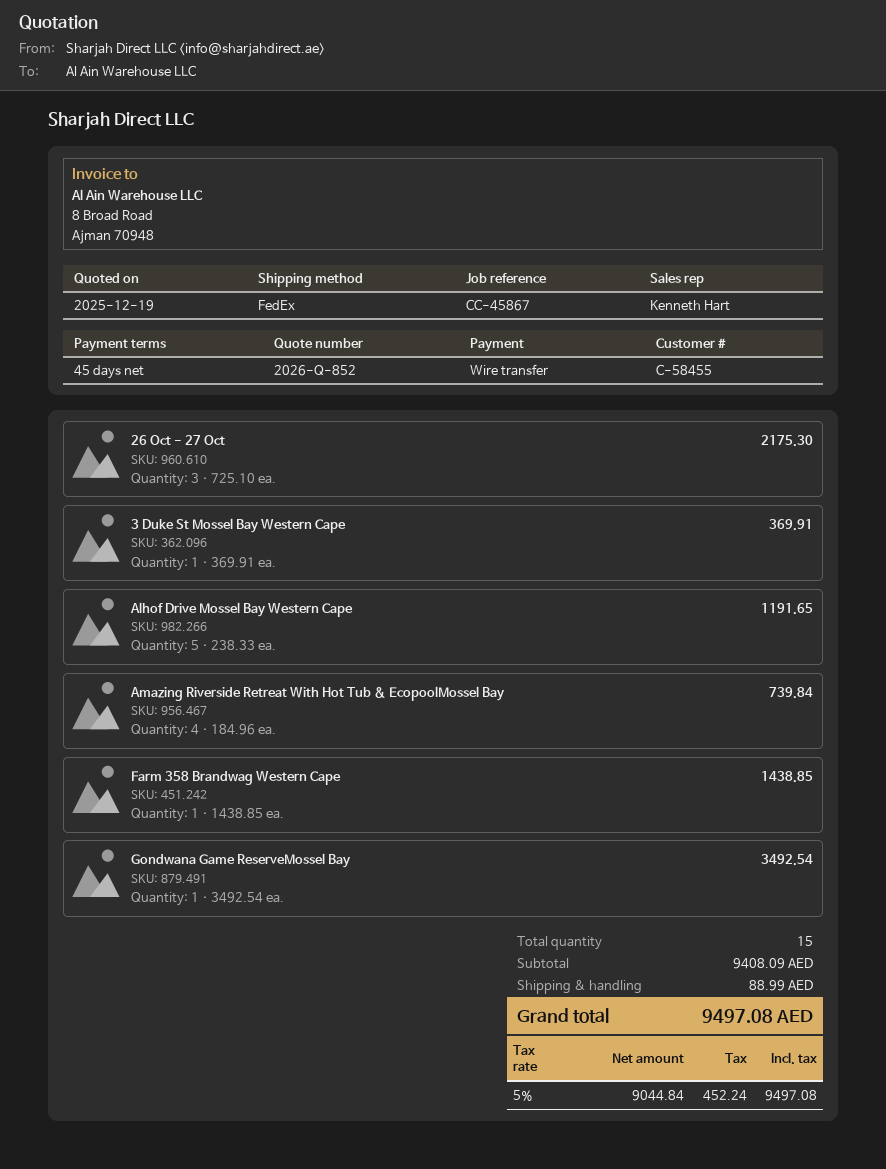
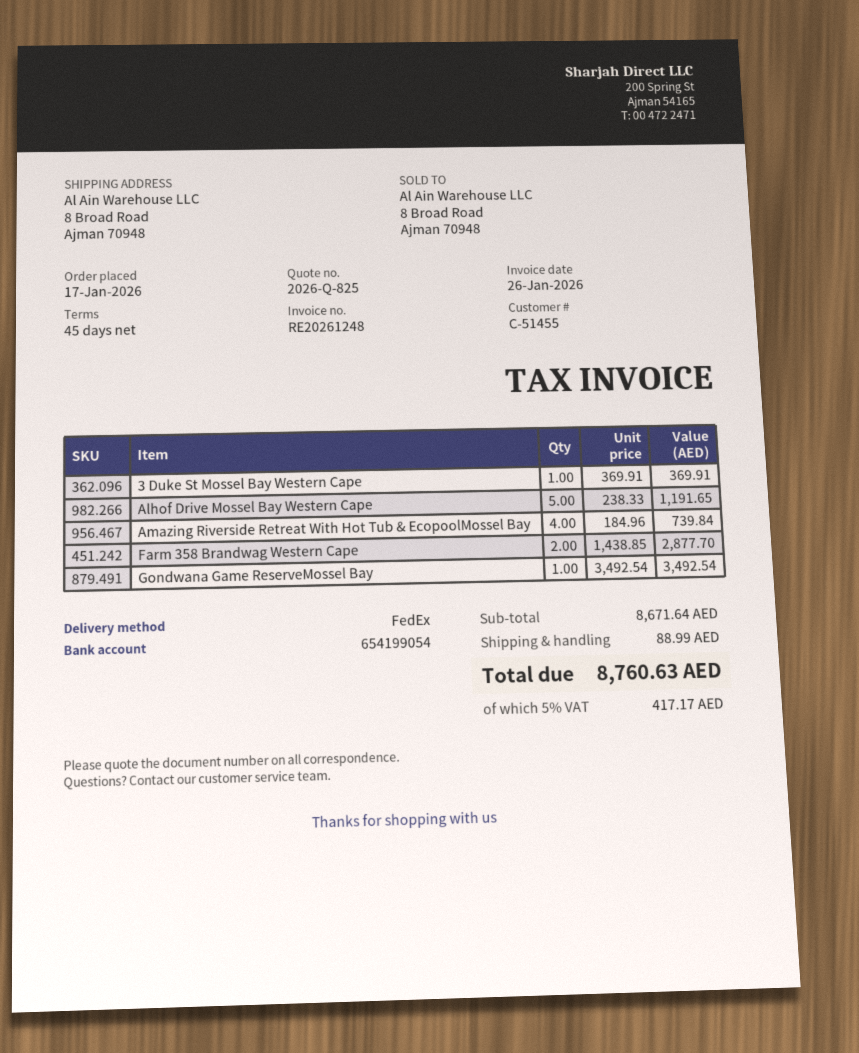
quote number: 2026-Q-852 -> 2026-Q-825
customer number: C-58455 -> C-51455
26 Oct - 27 Oct: 3 x 725.10 = 2175.30 -> none
Farm 358 Brandwag Western Cape: 1 x 1438.85 = 1438.85 -> 2 x 1438.85 = 2877.70
subtotal: 9408.09 -> 8671.64
tax: 5% = 452.24 -> 5% = 417.17
total: 9497.08 -> 8760.63

